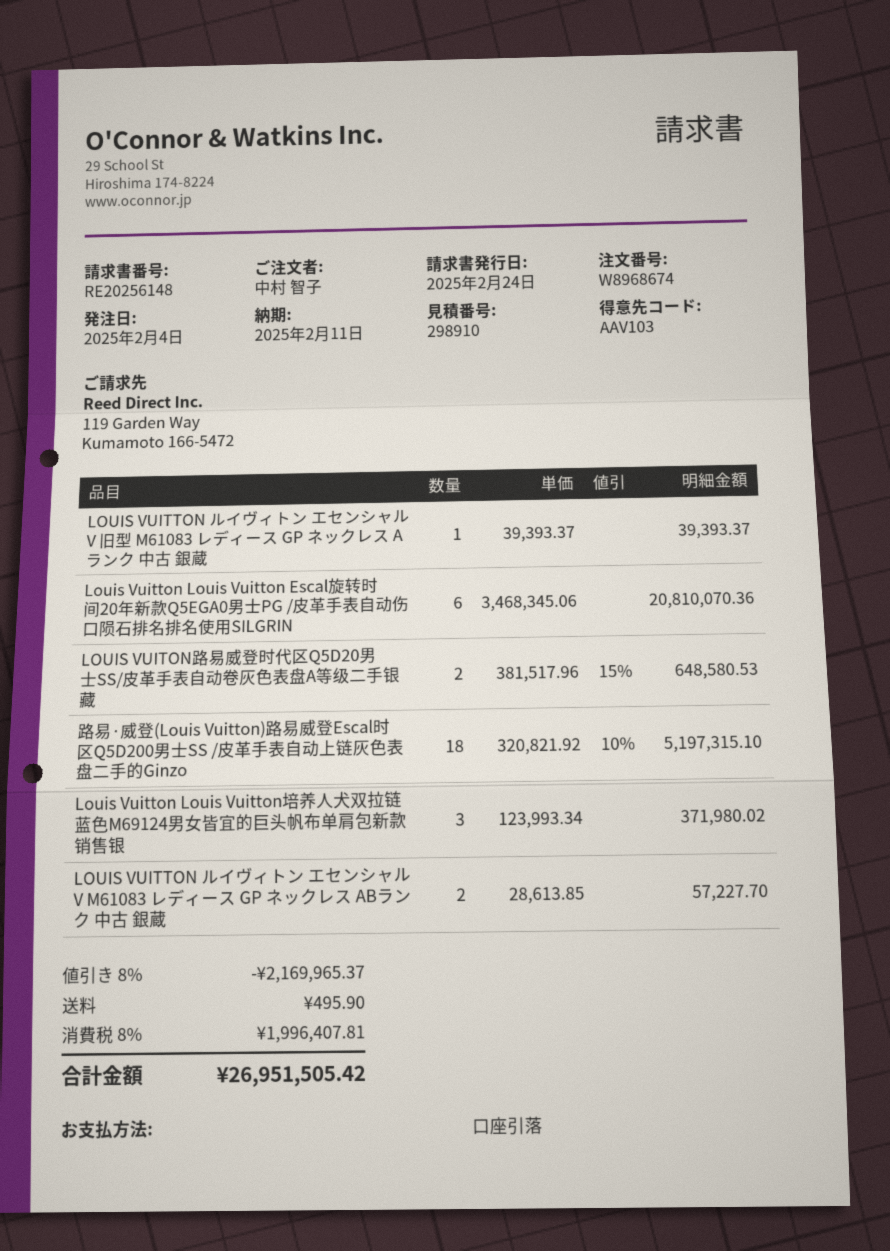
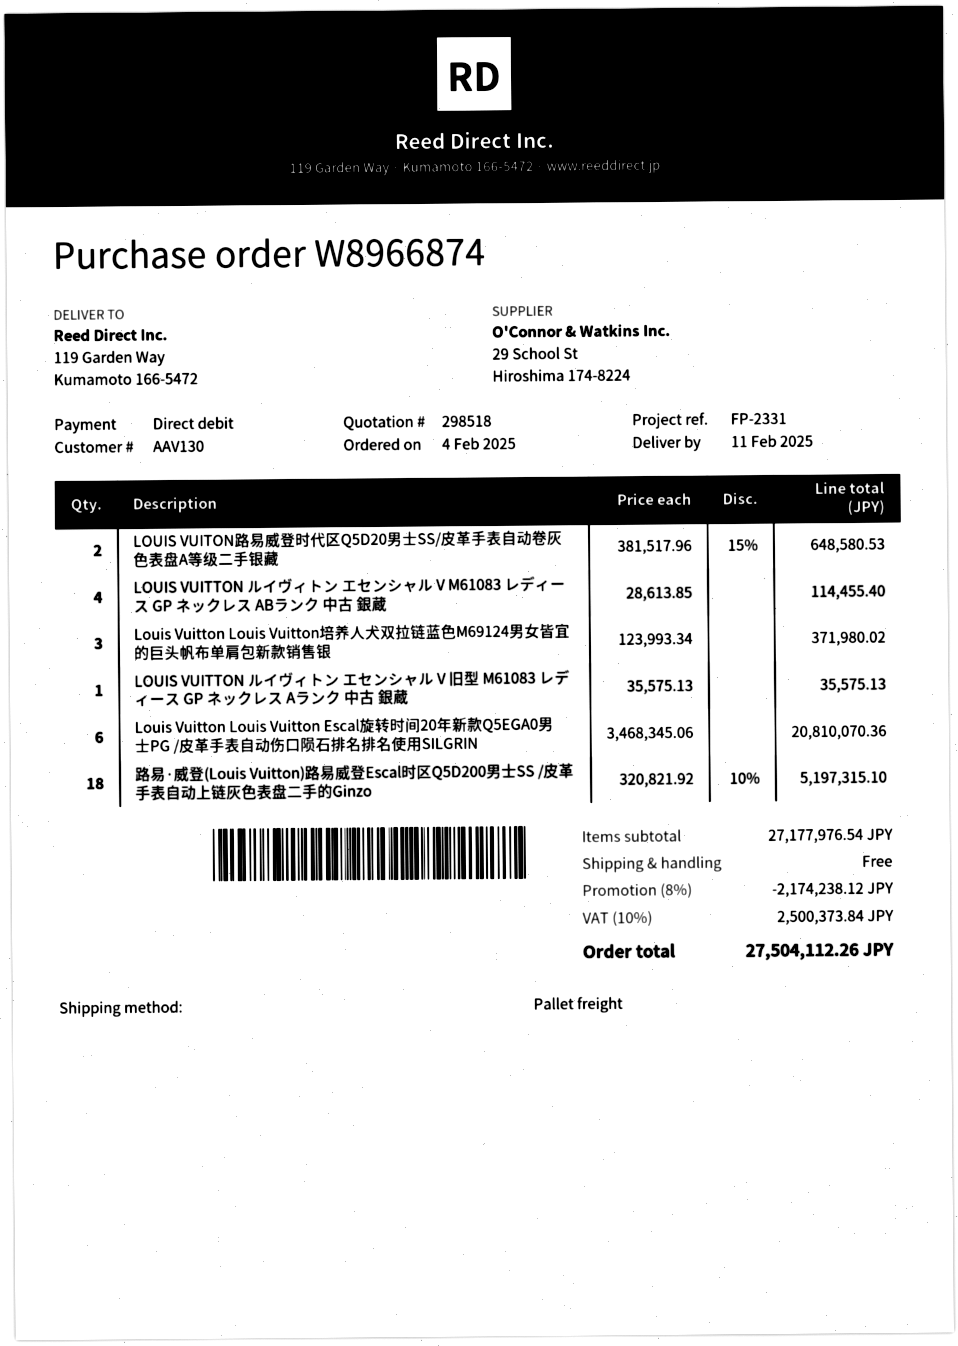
quote number: 298910 -> 298518
order number: W8968674 -> W8966874
customer number: AAV103 -> AAV130
LOUIS VUITTON ルイヴィトン エセンシャル V 旧型 M61083 レディース GP ネックレス Aランク 中古 銀蔵: 1 x 39393.37 = 39393.37 -> 1 x 35575.13 = 35575.13
LOUIS VUITTON ルイヴィトン エセンシャル V M61083 レディース GP ネックレス ABランク 中古 銀蔵: 2 x 28613.85 = 57227.70 -> 4 x 28613.85 = 114455.40
discount: 8% = 2169965.37 -> 8% = 2174238.12
shipping: 495.90 -> 0.00
tax: 8% = 1996407.81 -> 10% = 2500373.84
total: 26951505.42 -> 27504112.26

